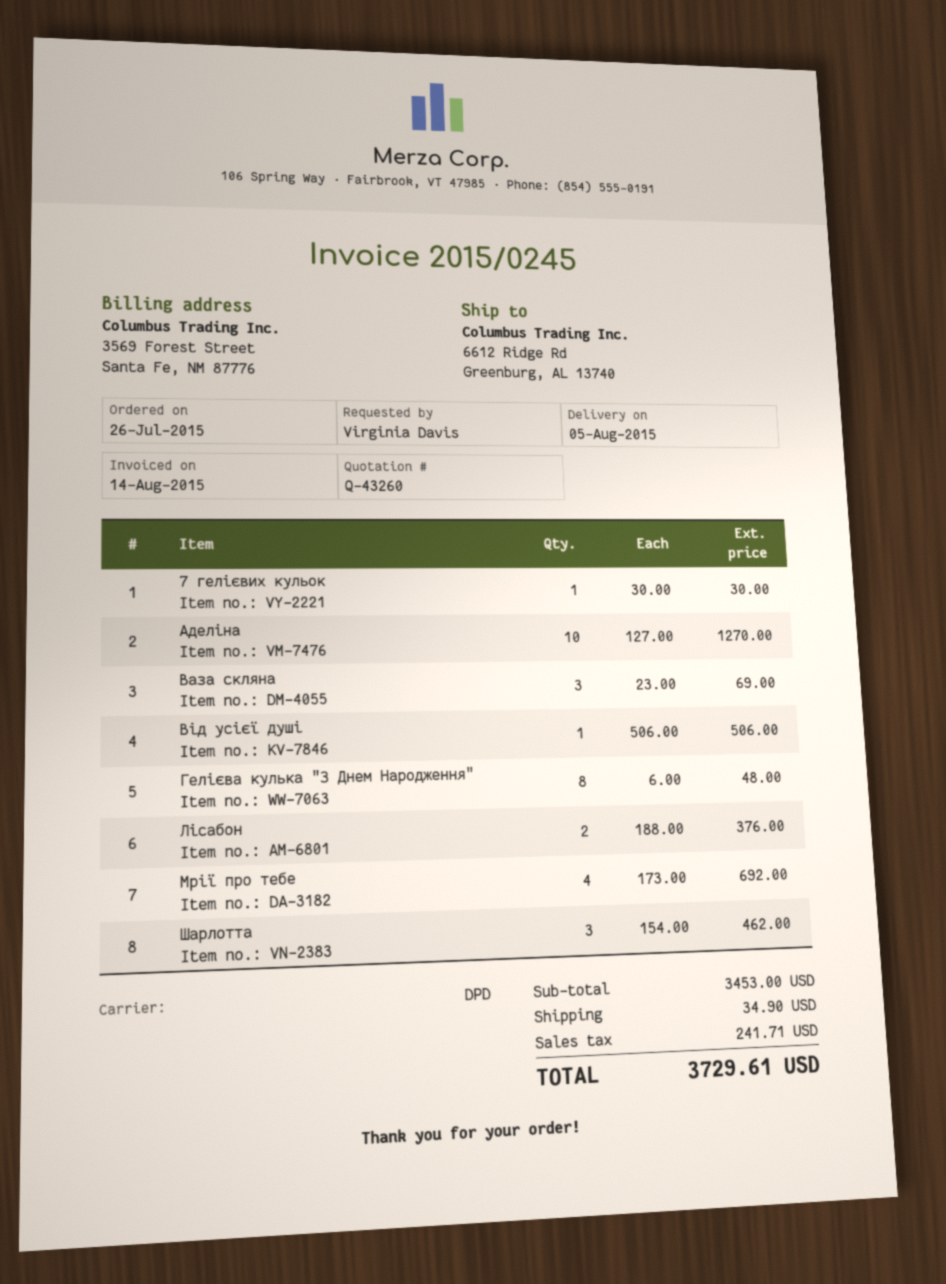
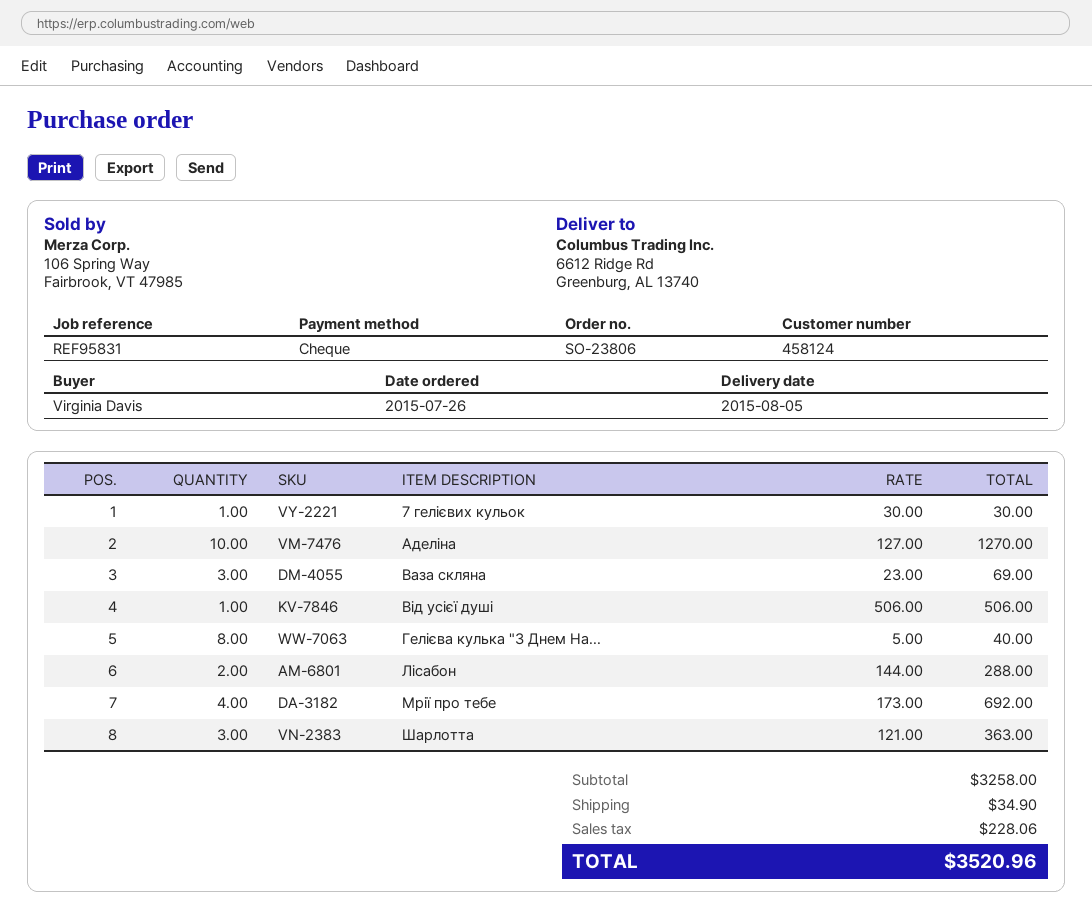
Гелієва кулька "З Днем Народження": 8 x 6.00 = 48.00 -> 8 x 5.00 = 40.00
Лісабон: 2 x 188.00 = 376.00 -> 2 x 144.00 = 288.00
Шарлотта: 3 x 154.00 = 462.00 -> 3 x 121.00 = 363.00
subtotal: 3453.00 -> 3258.00
tax: 241.71 -> 228.06
total: 3729.61 -> 3520.96

